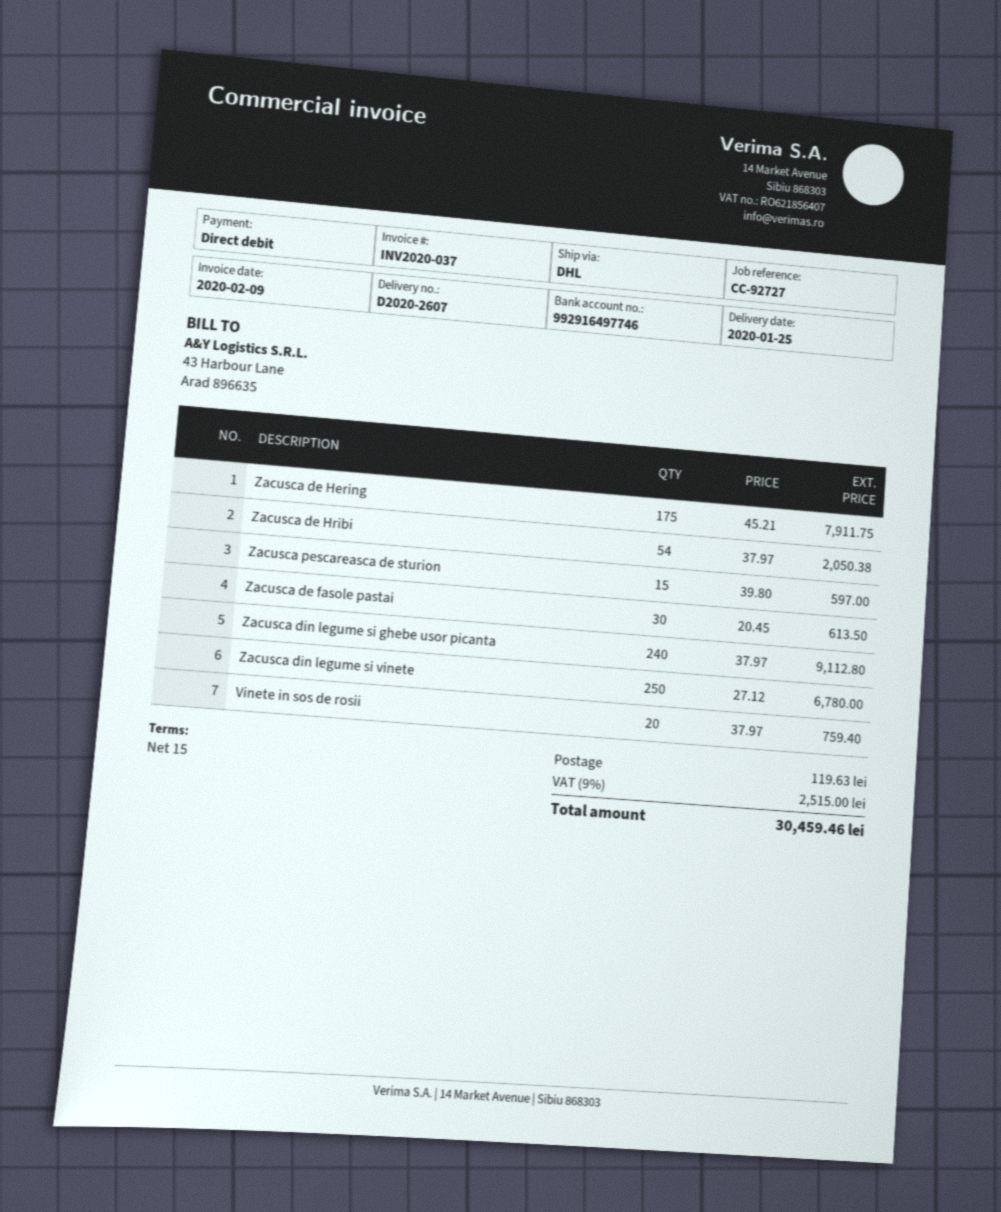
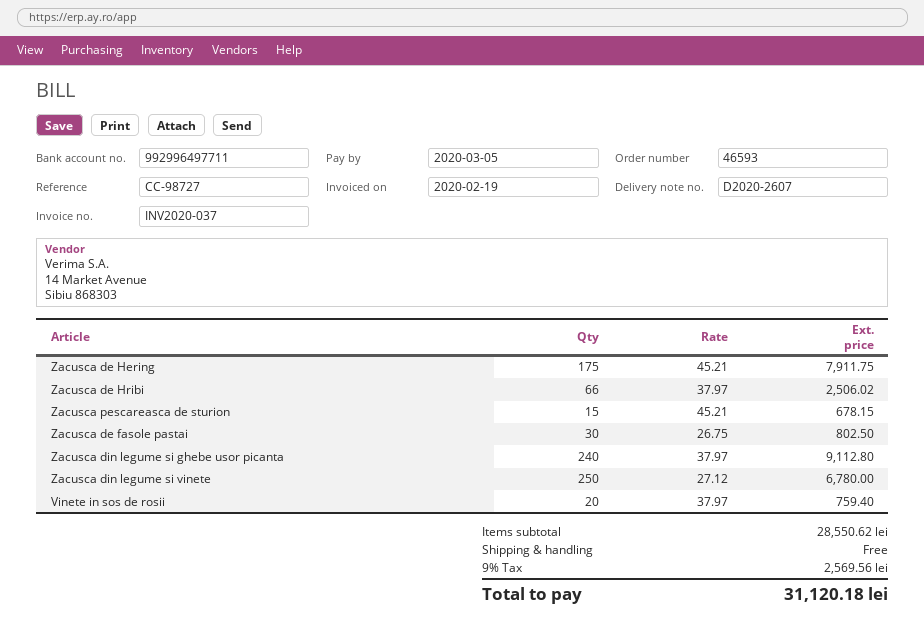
invoice date: 2020-02-09 -> 2020-02-19
reference: CC-92727 -> CC-98727
bank account: 992916497746 -> 992996497711
Zacusca de Hribi: 54 x 37.97 = 2050.38 -> 66 x 37.97 = 2506.02
Zacusca pescareasca de sturion: 15 x 39.80 = 597.00 -> 15 x 45.21 = 678.15
Zacusca de fasole pastai: 30 x 20.45 = 613.50 -> 30 x 26.75 = 802.50
shipping: 119.63 -> 0.00
tax: 9% = 2515.00 -> 9% = 2569.56
total: 30459.46 -> 31120.18

